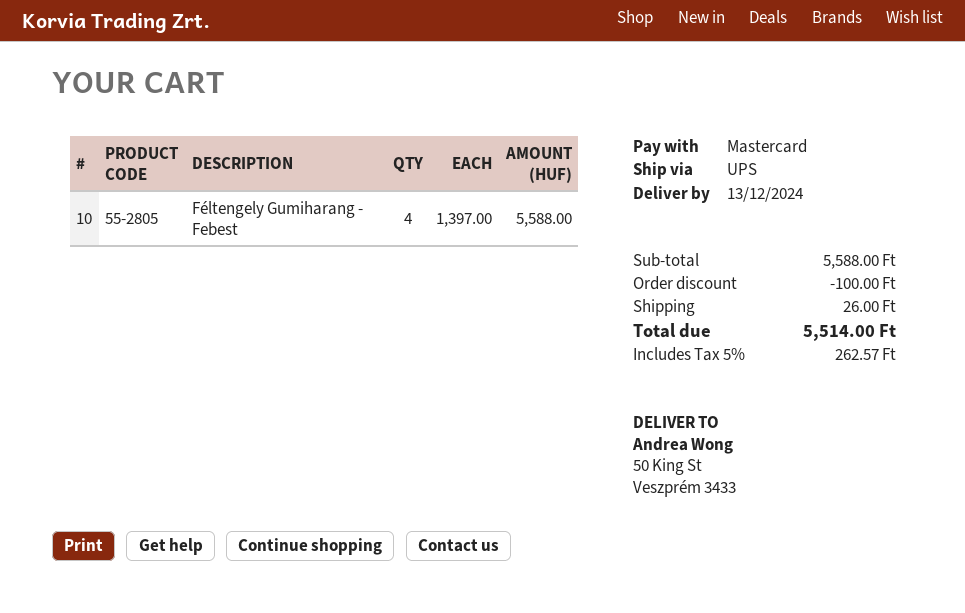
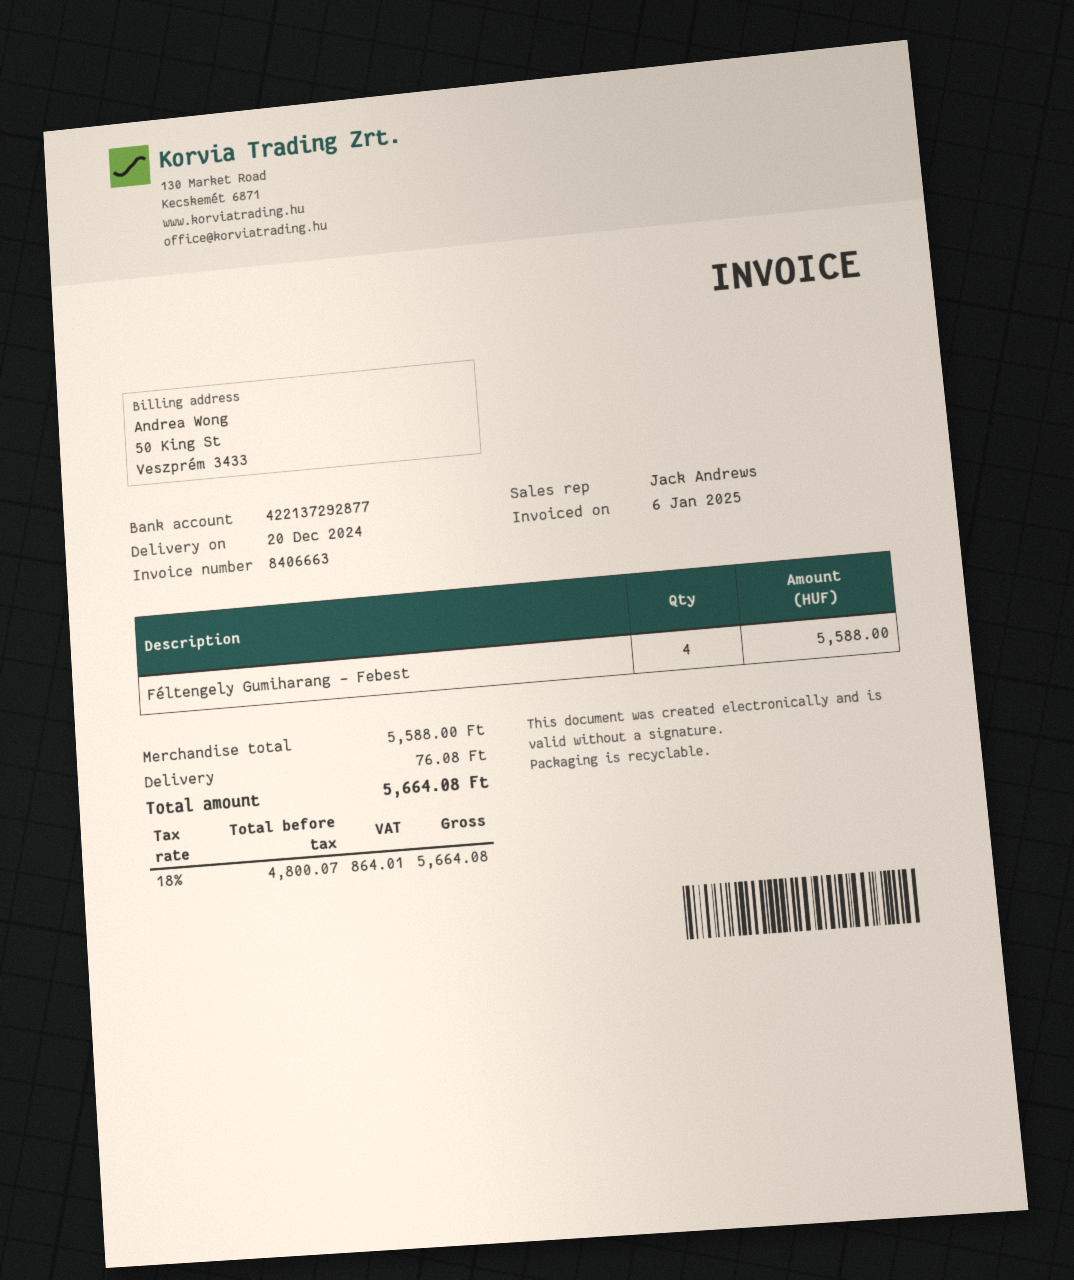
delivery date: 2024-12-13 -> 2024-12-20
discount: 100.00 -> none
shipping: 26.00 -> 76.08
tax: 5% = 262.57 -> 18% = 864.01
total: 5514.00 -> 5664.08

